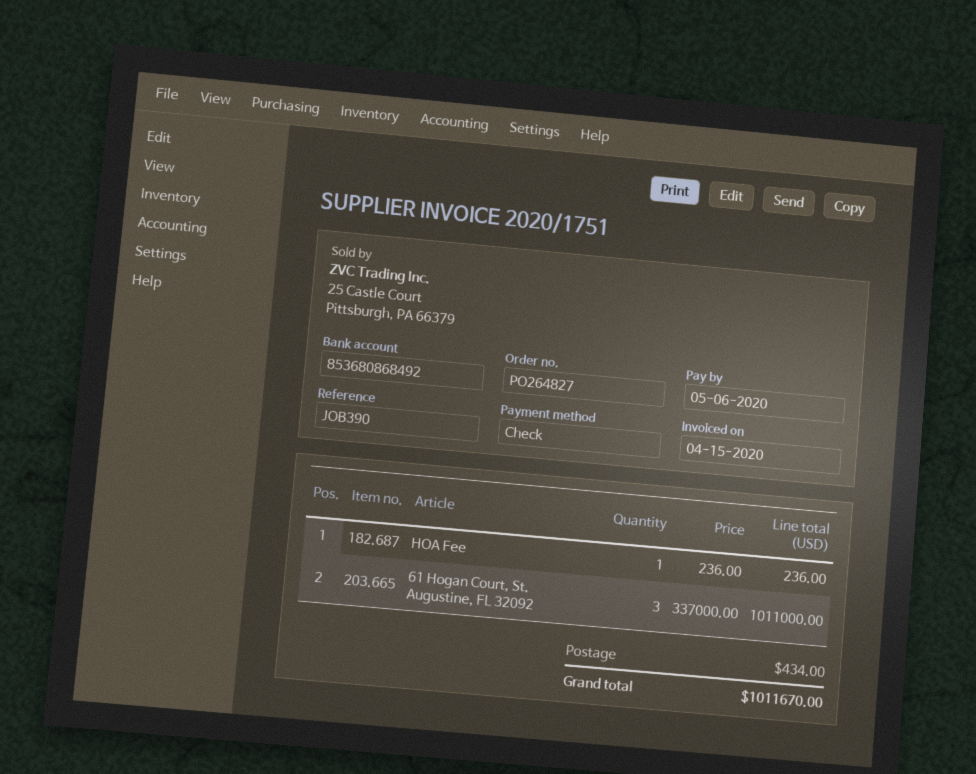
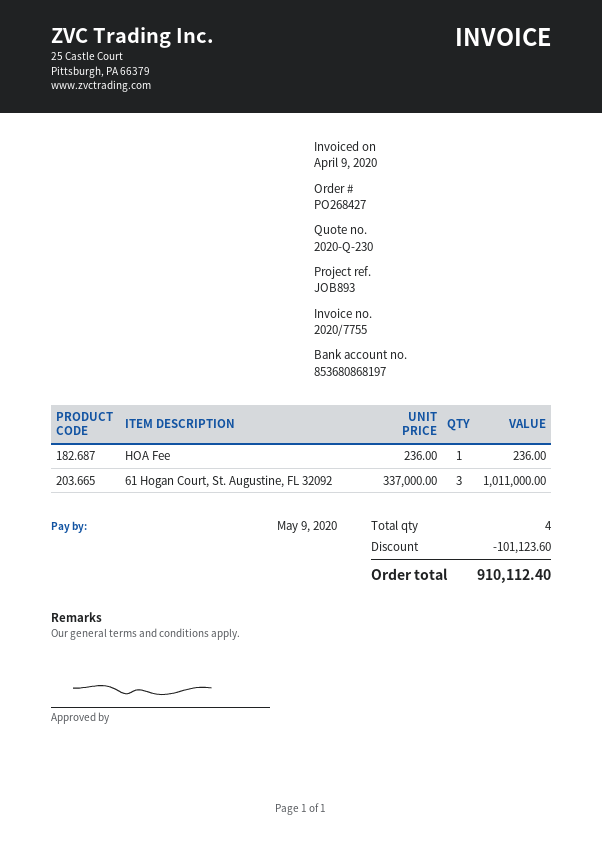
order number: PO264827 -> PO268427
invoice number: 2020/1751 -> 2020/7755
invoice date: 2020-04-15 -> 2020-04-09
due date: 2020-05-06 -> 2020-05-09
reference: JOB390 -> JOB893
bank account: 853680868492 -> 853680868197
discount: none -> 101123.60
shipping: 434.00 -> none
total: 1011670.00 -> 910112.40

